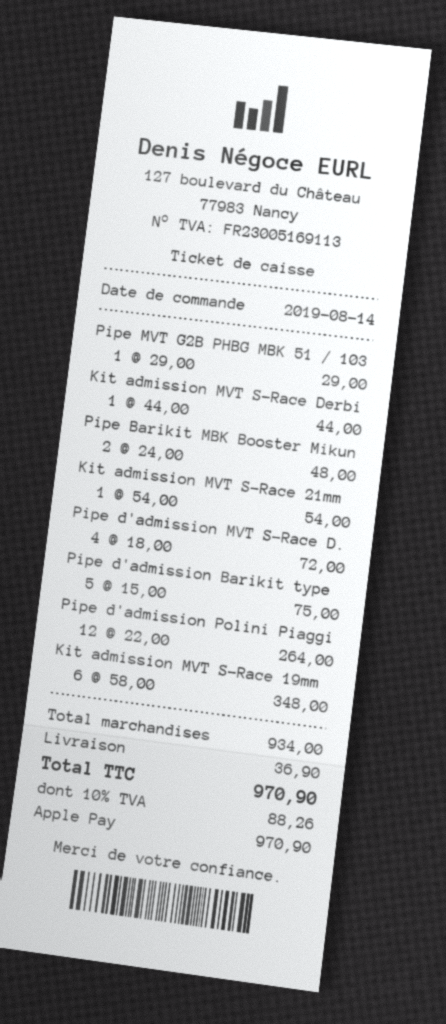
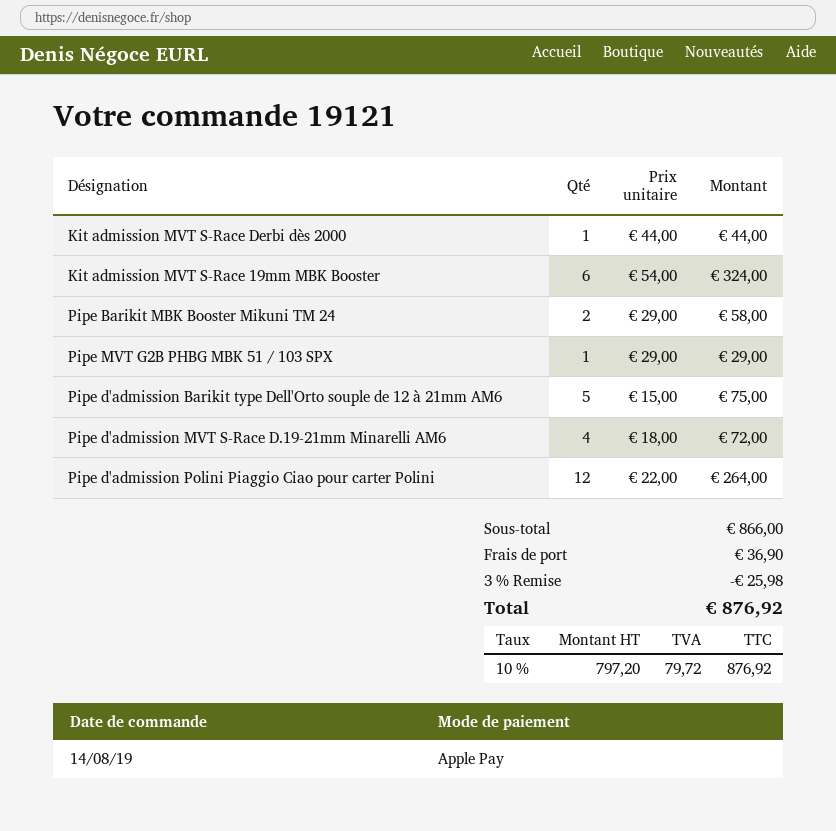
Pipe Barikit MBK Booster Mikun: 2 x 24.00 = 48.00 -> 2 x 29.00 = 58.00
Kit admission MVT S-Race 21mm: 1 x 54.00 = 54.00 -> none
Kit admission MVT S-Race 19mm: 6 x 58.00 = 348.00 -> 6 x 54.00 = 324.00
subtotal: 934.00 -> 866.00
discount: none -> 3% = 25.98
tax: 10% = 88.26 -> 10% = 79.72
total: 970.90 -> 876.92

